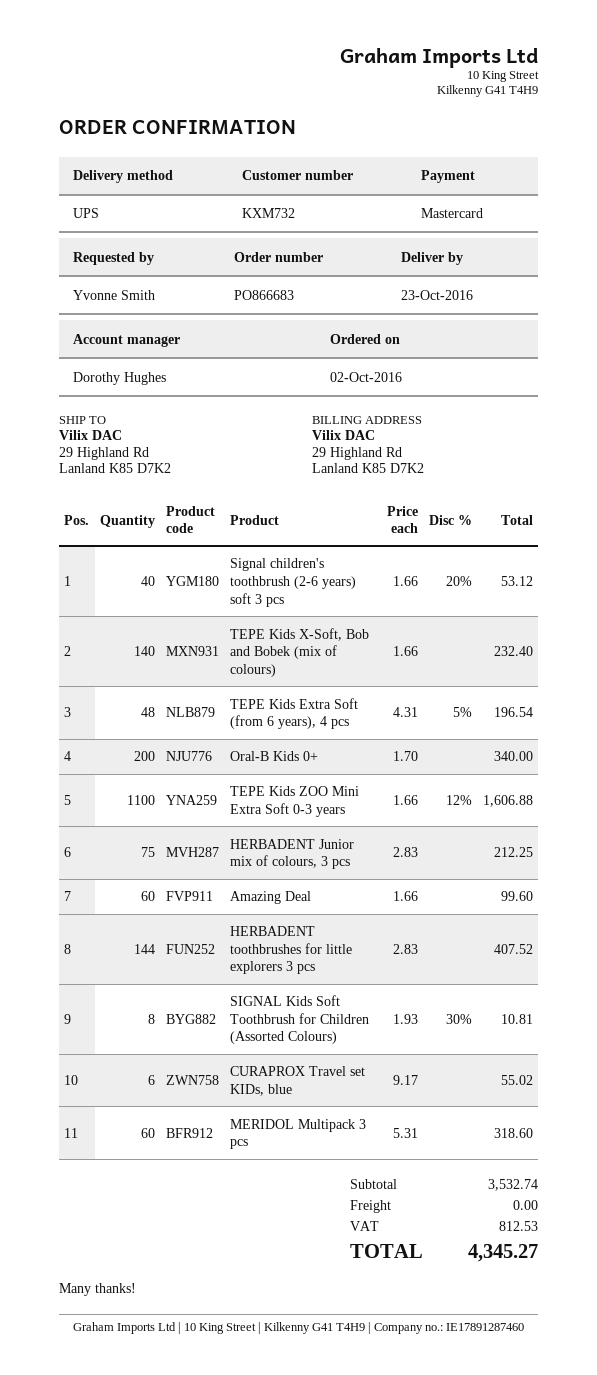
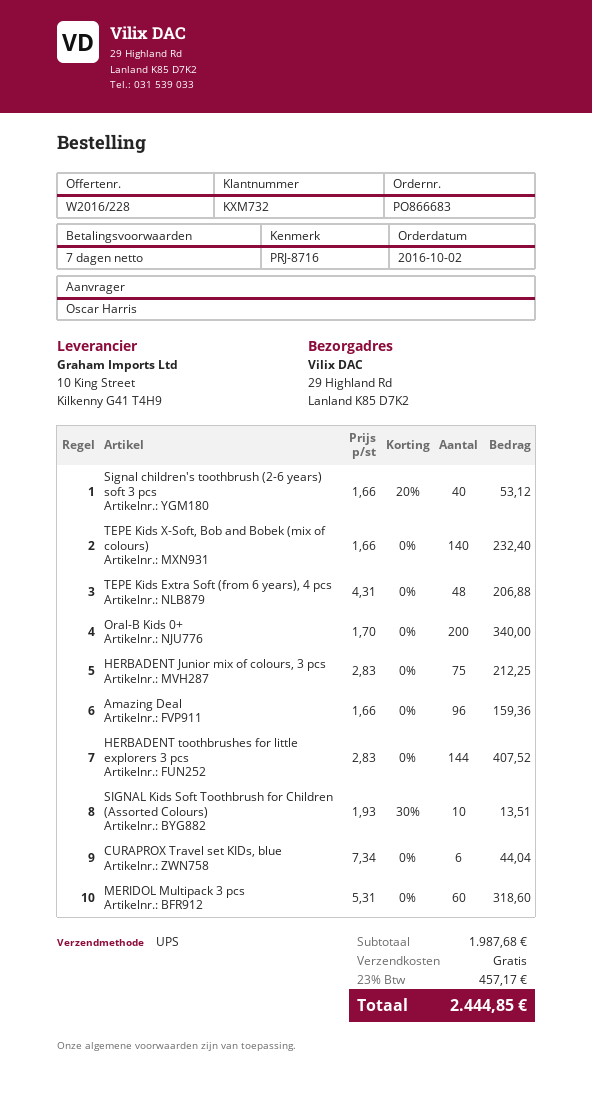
ordered by: Yvonne Smith -> Oscar Harris
TEPE Kids Extra Soft (from 6 years), 4 pcs: 48 x 4.31 - 5% = 196.54 -> 48 x 4.31 = 206.88
TEPE Kids ZOO Mini Extra Soft 0-3 years: 1100 x 1.66 - 12% = 1606.88 -> none
Amazing Deal: 60 x 1.66 = 99.60 -> 96 x 1.66 = 159.36
SIGNAL Kids Soft Toothbrush for Children (Assorted Colours): 8 x 1.93 - 30% = 10.81 -> 10 x 1.93 - 30% = 13.51
CURAPROX Travel set KIDs, blue: 6 x 9.17 = 55.02 -> 6 x 7.34 = 44.04
subtotal: 3532.74 -> 1987.68
tax: 812.53 -> 457.17
total: 4345.27 -> 2444.85

